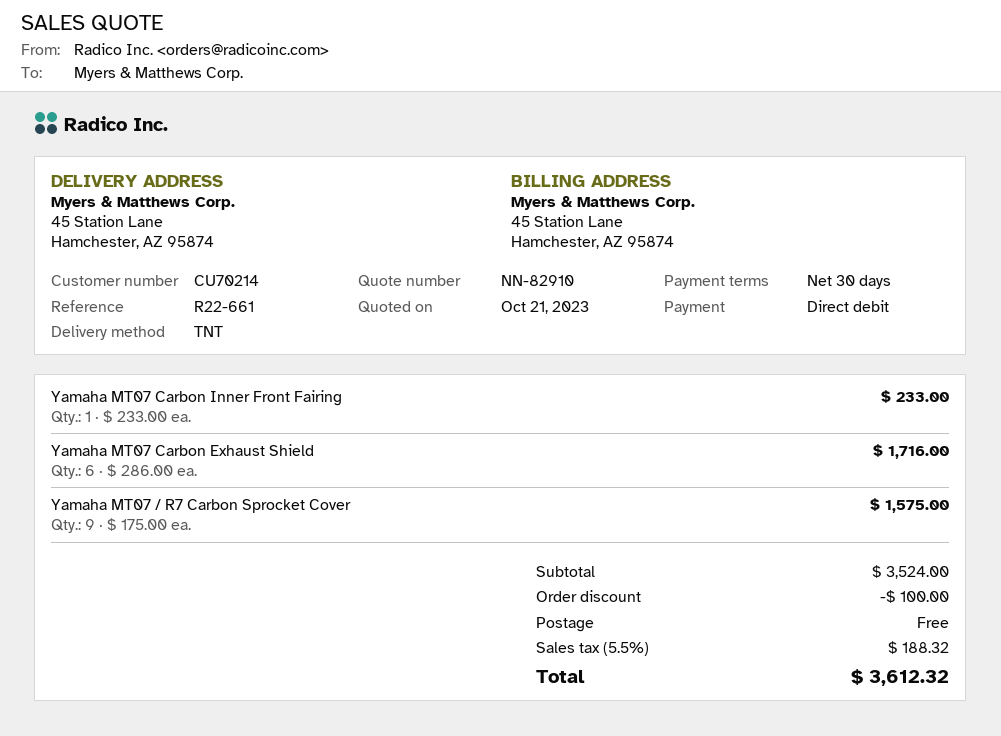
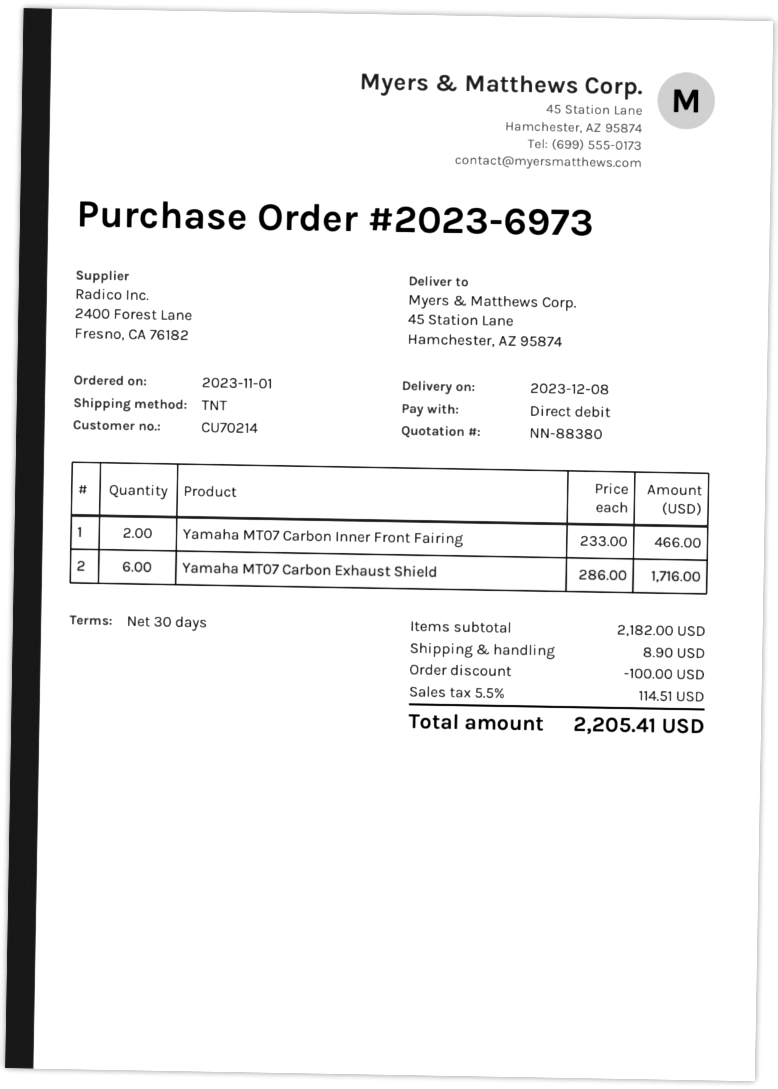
quote number: NN-82910 -> NN-88380
Yamaha MT07 Carbon Inner Front Fairing: 1 x 233.00 = 233.00 -> 2 x 233.00 = 466.00
Yamaha MT07 / R7 Carbon Sprocket Cover: 9 x 175.00 = 1575.00 -> none
subtotal: 3524.00 -> 2182.00
shipping: 0.00 -> 8.90
tax: 5.5% = 188.32 -> 5.5% = 114.51
total: 3612.32 -> 2205.41

